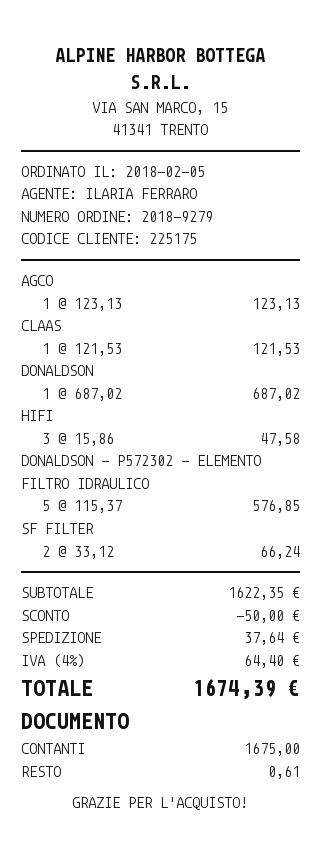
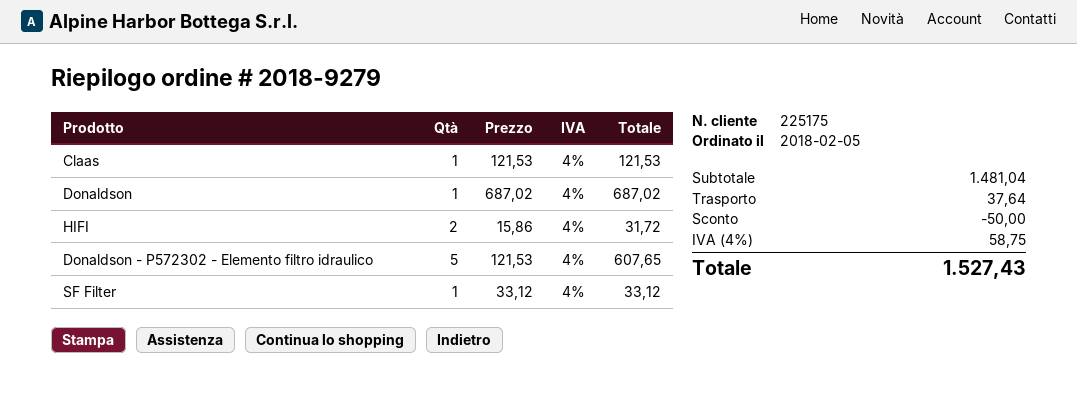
AGCO: 1 x 123.13 = 123.13 -> none
HIFI: 3 x 15.86 = 47.58 -> 2 x 15.86 = 31.72
DONALDSON - P572302 - ELEMENTO FILTRO IDRAULICO: 5 x 115.37 = 576.85 -> 5 x 121.53 = 607.65
SF FILTER: 2 x 33.12 = 66.24 -> 1 x 33.12 = 33.12
subtotal: 1622.35 -> 1481.04
tax: 4% = 64.40 -> 4% = 58.75
total: 1674.39 -> 1527.43

